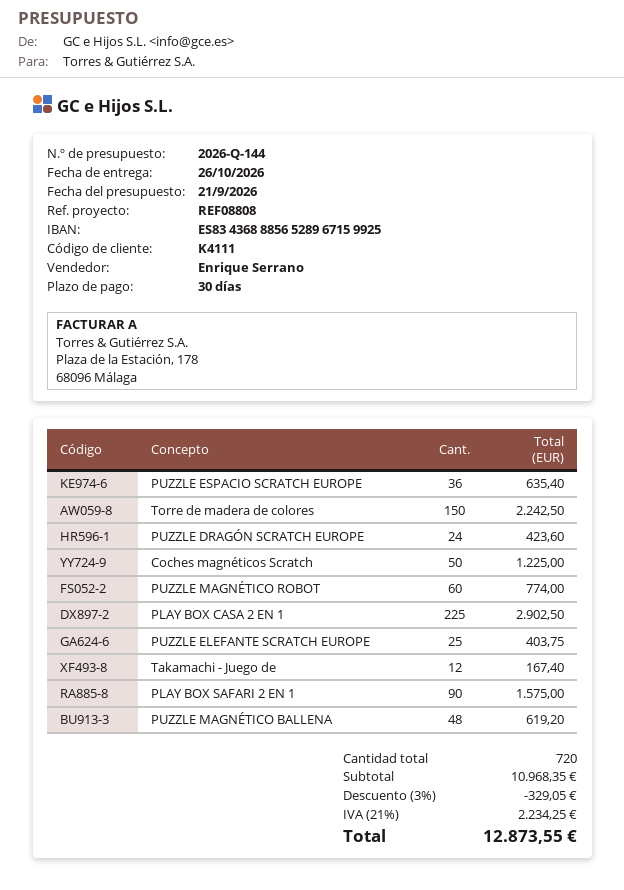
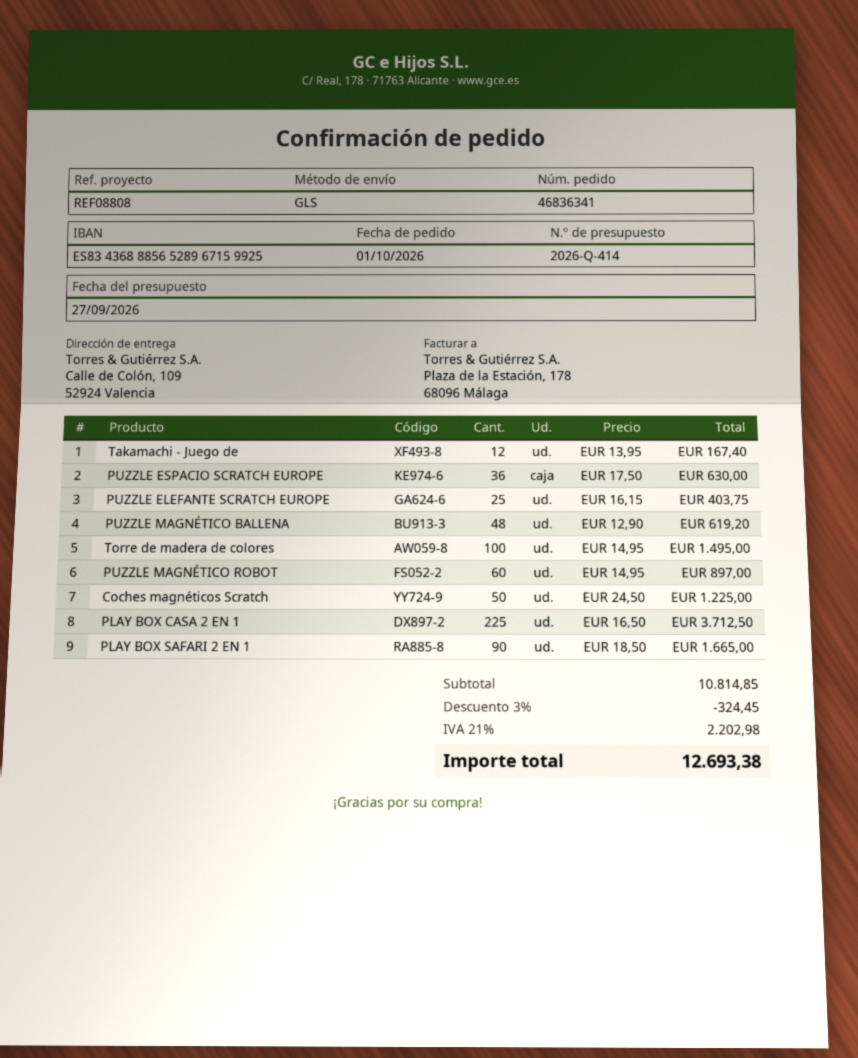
quote number: 2026-Q-144 -> 2026-Q-414
quote date: 2026-09-21 -> 2026-09-27
PUZZLE ESPACIO SCRATCH EUROPE: 36 for 635.40 -> 36 for 630.00
Torre de madera de colores: 150 for 2242.50 -> 100 for 1495.00
PUZZLE DRAGÓN SCRATCH EUROPE: 24 for 423.60 -> none
PUZZLE MAGNÉTICO ROBOT: 60 for 774.00 -> 60 for 897.00
PLAY BOX CASA 2 EN 1: 225 for 2902.50 -> 225 for 3712.50
PLAY BOX SAFARI 2 EN 1: 90 for 1575.00 -> 90 for 1665.00
subtotal: 10968.35 -> 10814.85
discount: 3% = 329.05 -> 3% = 324.45
tax: 21% = 2234.25 -> 21% = 2202.98
total: 12873.55 -> 12693.38

